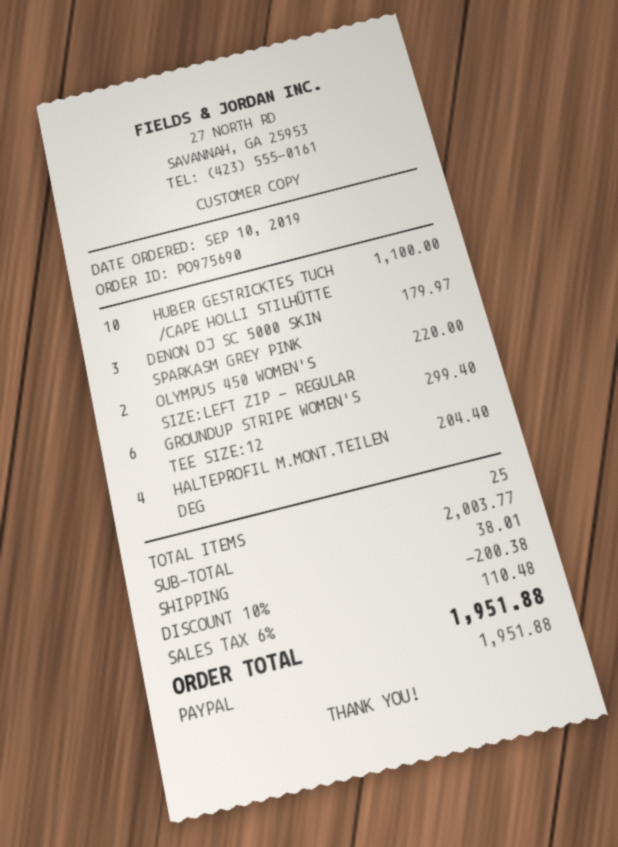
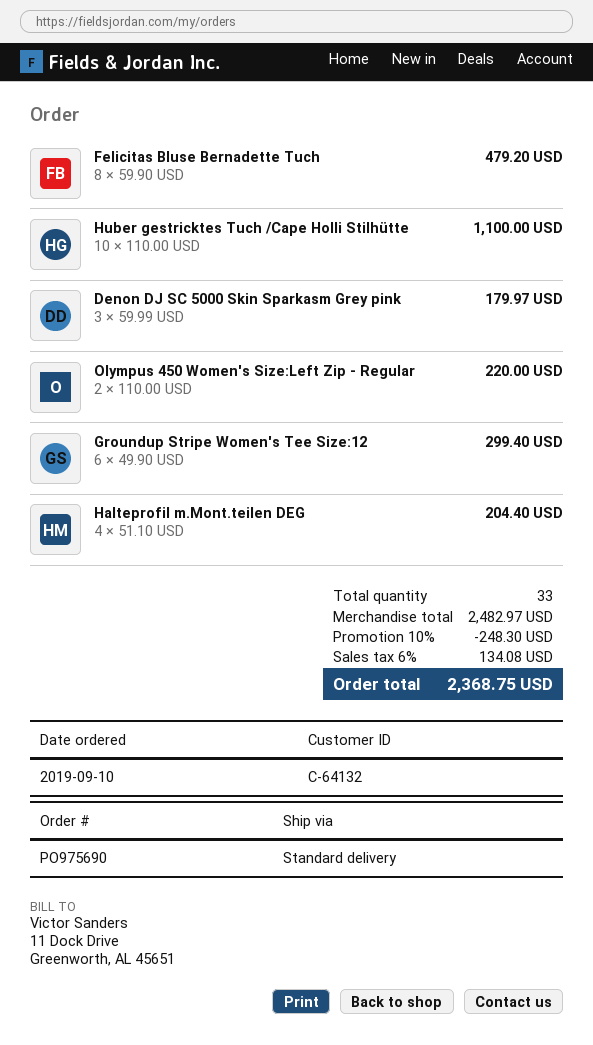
Felicitas Bluse Bernadette Tuch: none -> 8 for 479.20
total quantity: 25 -> 33
subtotal: 2003.77 -> 2482.97
discount: 10% = 200.38 -> 10% = 248.30
shipping: 38.01 -> none
tax: 6% = 110.48 -> 6% = 134.08
total: 1951.88 -> 2368.75

